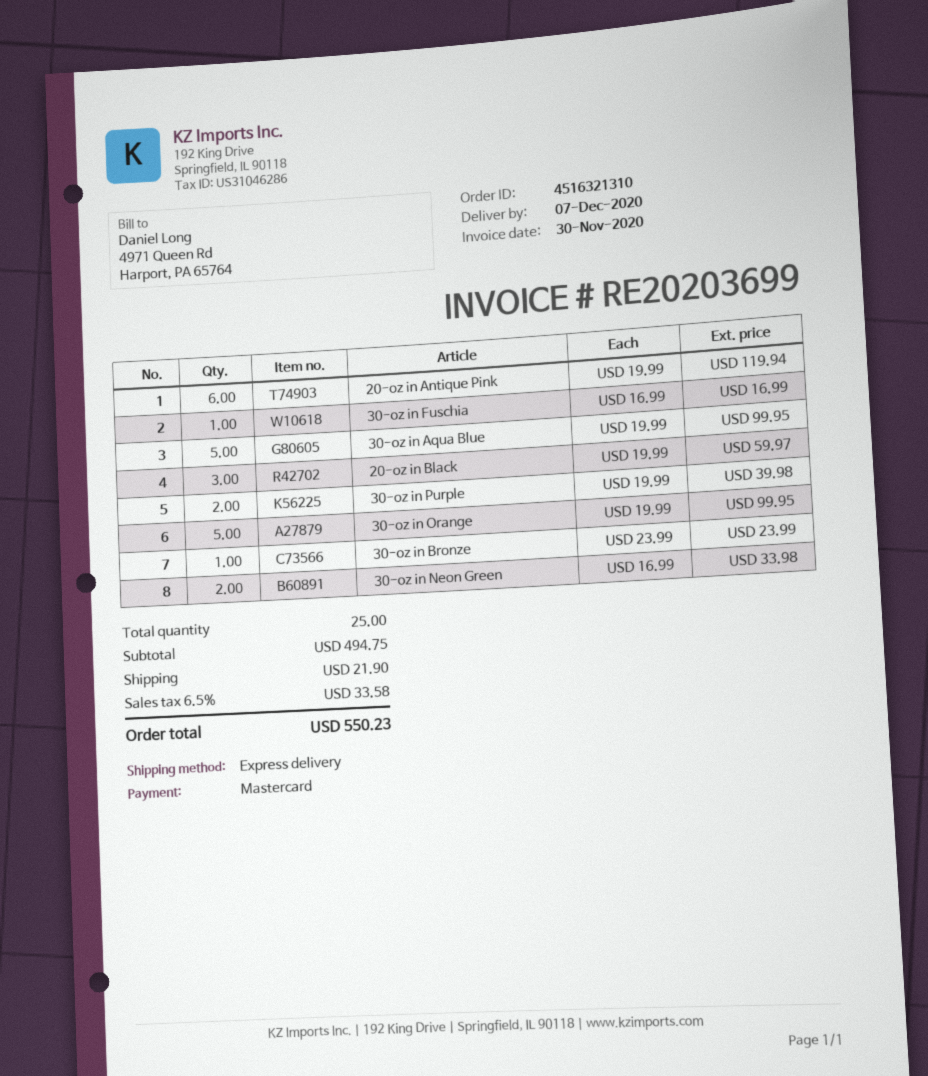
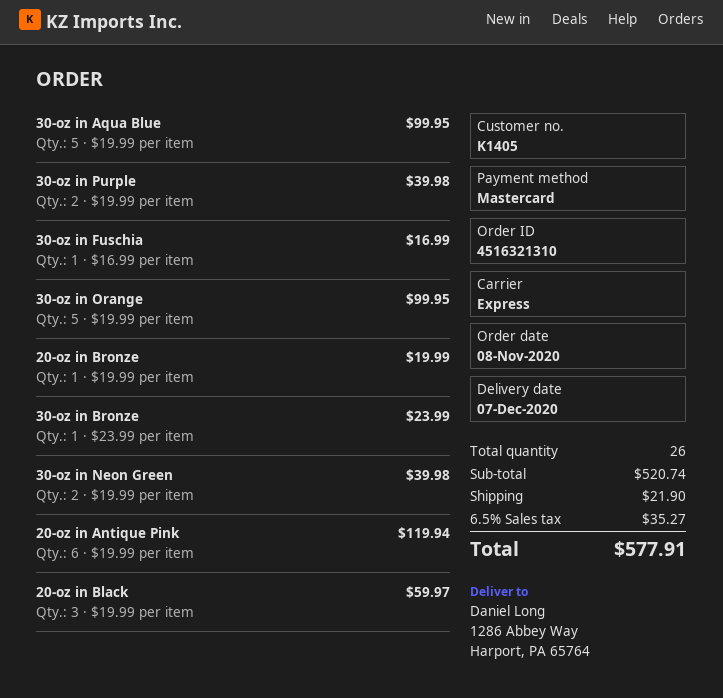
30-oz in Neon Green: 2 x 16.99 = 33.98 -> 2 x 19.99 = 39.98
20-oz in Bronze: none -> 1 x 19.99 = 19.99
total quantity: 25 -> 26
subtotal: 494.75 -> 520.74
tax: 6.5% = 33.58 -> 6.5% = 35.27
total: 550.23 -> 577.91

